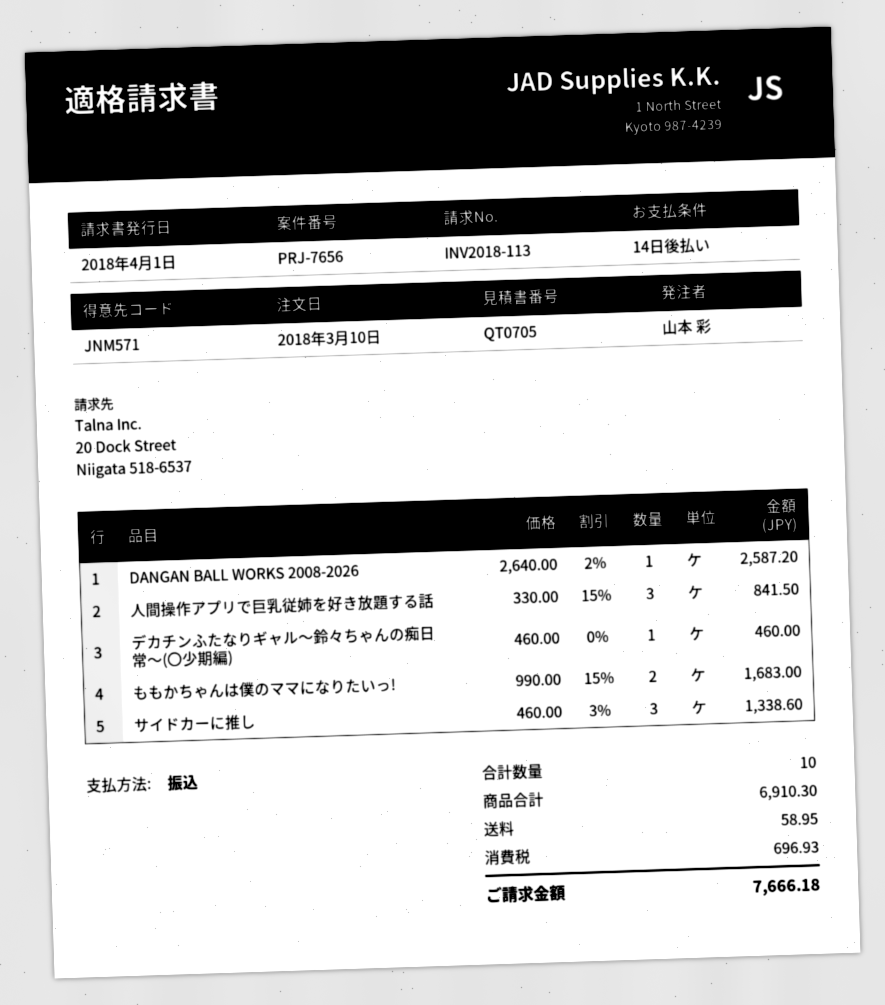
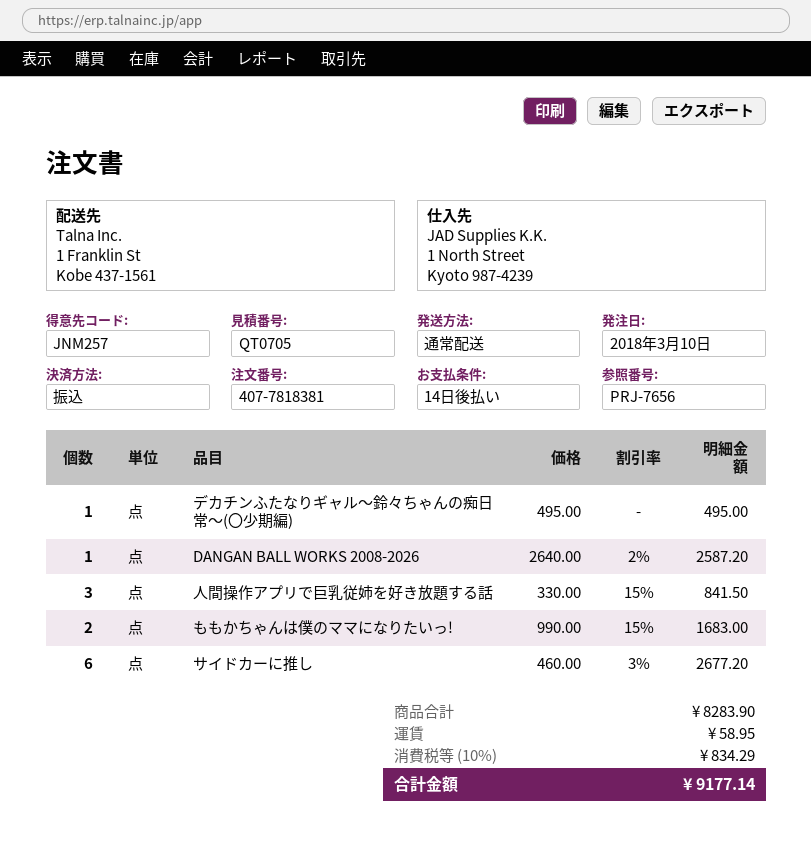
customer number: JNM571 -> JNM257
デカチンふたなりギャル〜鈴々ちゃんの痴日常〜(〇少期編): 1 x 460.00 = 460.00 -> 1 x 495.00 = 495.00
サイドカーに推し: 3 x 460.00 - 3% = 1338.60 -> 6 x 460.00 - 3% = 2677.20
subtotal: 6910.30 -> 8283.90
tax: 696.93 -> 834.29
total: 7666.18 -> 9177.14

